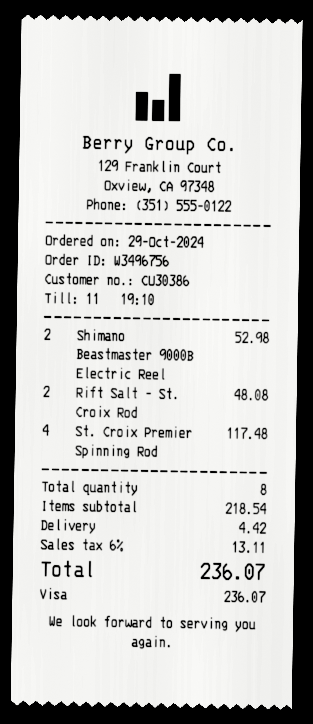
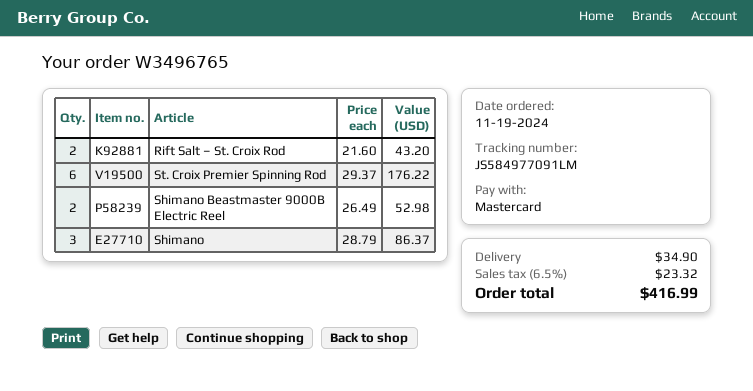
order number: W3496756 -> W3496765
order date: 2024-10-29 -> 2024-11-19
payment method: Visa -> Mastercard
Rift Salt – St. Croix Rod: 2 for 48.08 -> 2 for 43.20
St. Croix Premier Spinning Rod: 4 for 117.48 -> 6 for 176.22
Shimano: none -> 3 for 86.37
shipping: 4.42 -> 34.90
tax: 6% = 13.11 -> 6.5% = 23.32
total: 236.07 -> 416.99

